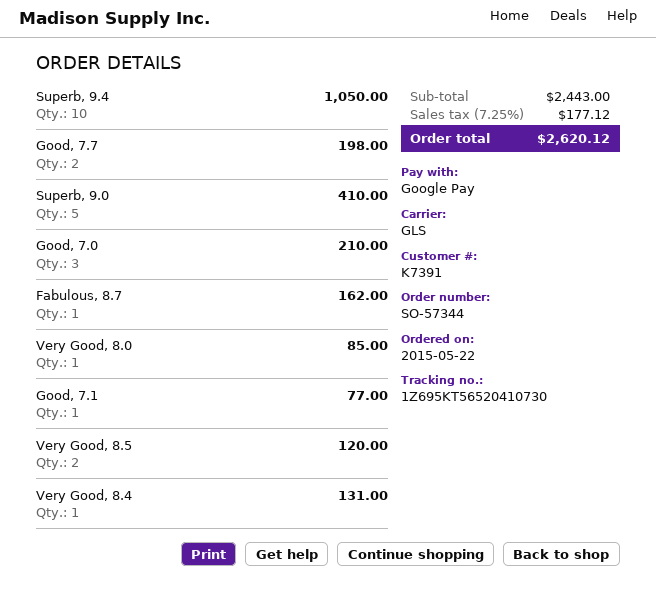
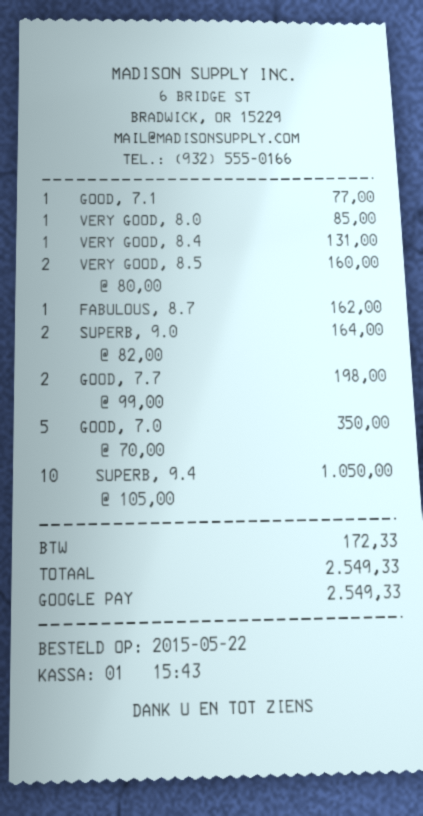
Superb, 9.0: 5 for 410.00 -> 2 for 164.00
Good, 7.0: 3 for 210.00 -> 5 for 350.00
Very Good, 8.5: 2 for 120.00 -> 2 for 160.00
tax: 177.12 -> 172.33
total: 2620.12 -> 2549.33

